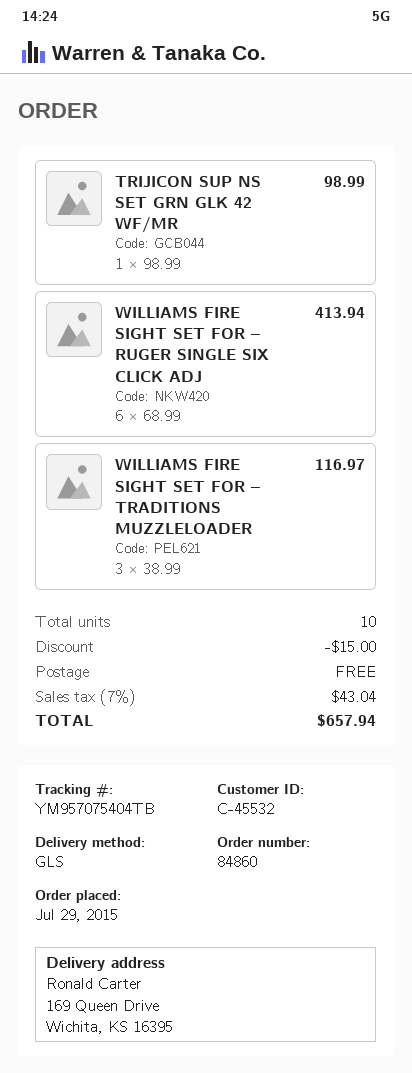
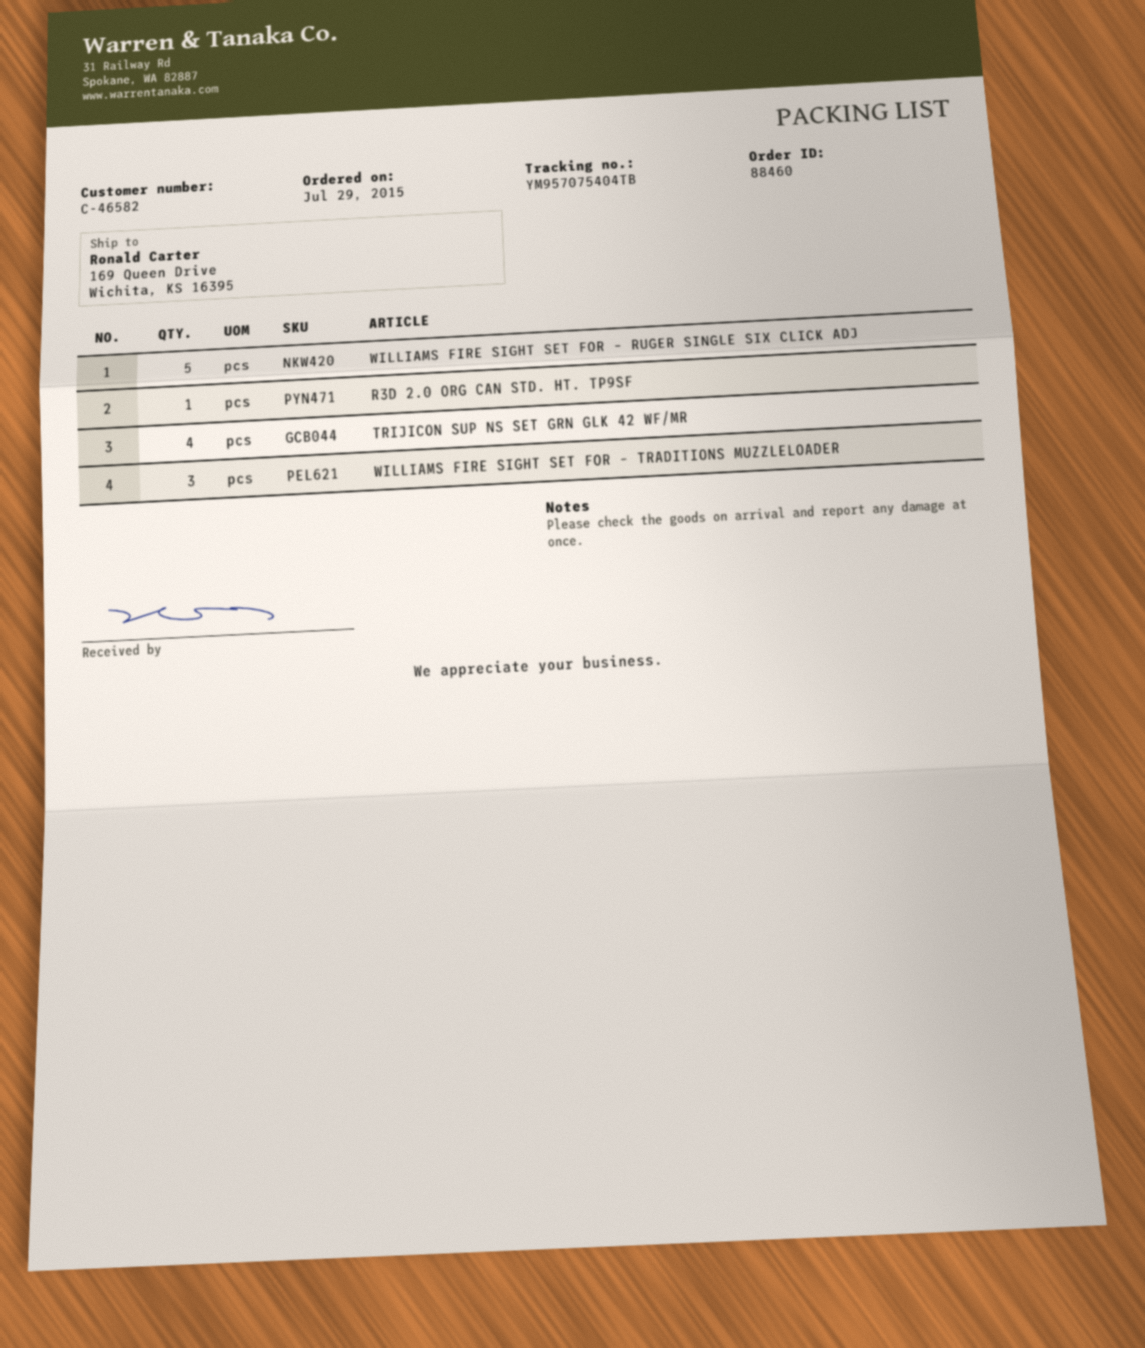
order number: 84860 -> 88460
customer number: C-45532 -> C-46582
TRIJICON SUP NS SET GRN GLK 42 WF/MR: 1 -> 4
WILLIAMS FIRE SIGHT SET FOR – RUGER SINGLE SIX CLICK ADJ: 6 -> 5
R3D 2.0 ORG CAN STD. HT. TP9SF: none -> 1

